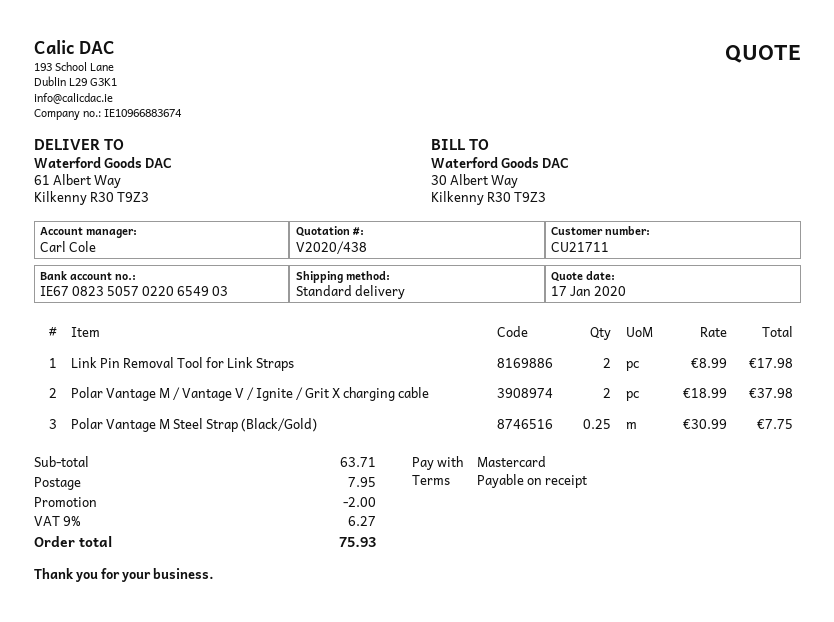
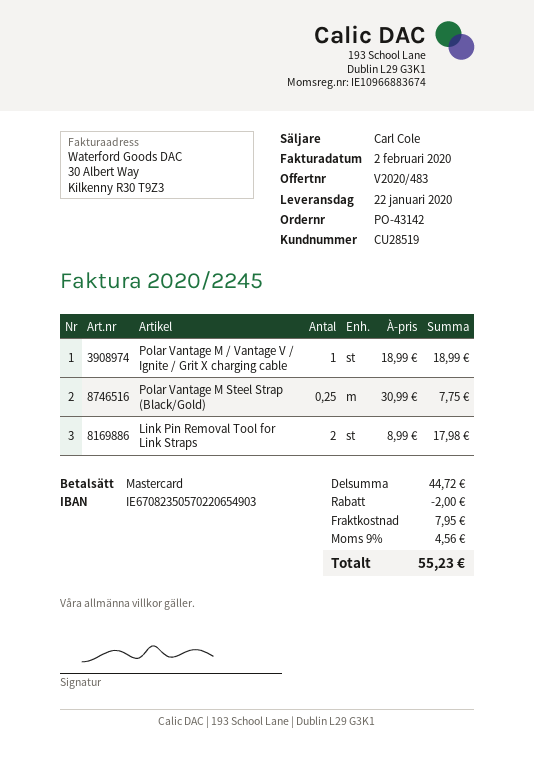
quote number: V2020/438 -> V2020/483
customer number: CU21711 -> CU28519
Polar Vantage M / Vantage V / Ignite / Grit X charging cable: 2 x 18.99 = 37.98 -> 1 x 18.99 = 18.99
subtotal: 63.71 -> 44.72
tax: 9% = 6.27 -> 9% = 4.56
total: 75.93 -> 55.23

